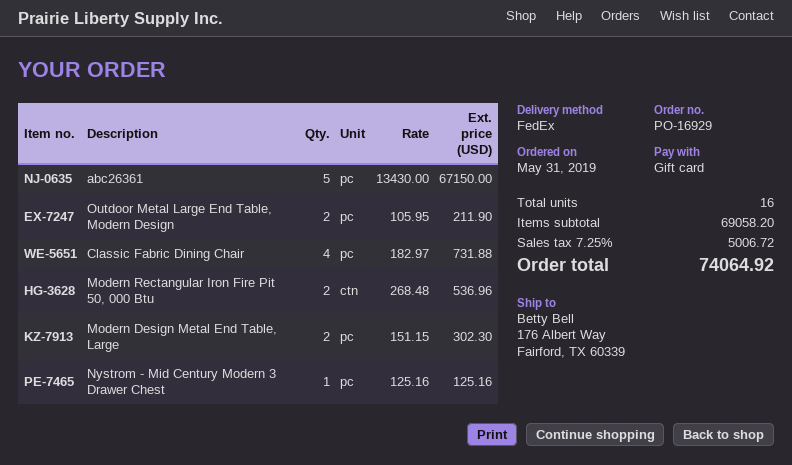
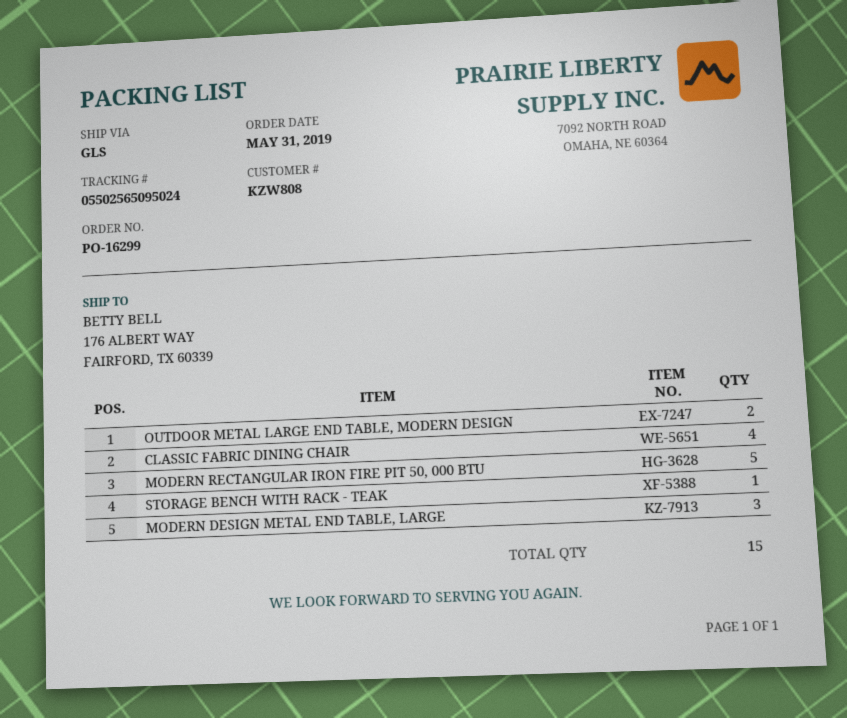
order number: PO-16929 -> PO-16299
shipping method: FedEx -> GLS
abc26361: 5 -> none
Modern Rectangular Iron Fire Pit 50, 000 Btu: 2 -> 5
Modern Design Metal End Table, Large: 2 -> 3
Nystrom - Mid Century Modern 3 Drawer Chest: 1 -> none
STORAGE BENCH WITH RACK - TEAK: none -> 1
total quantity: 16 -> 15

